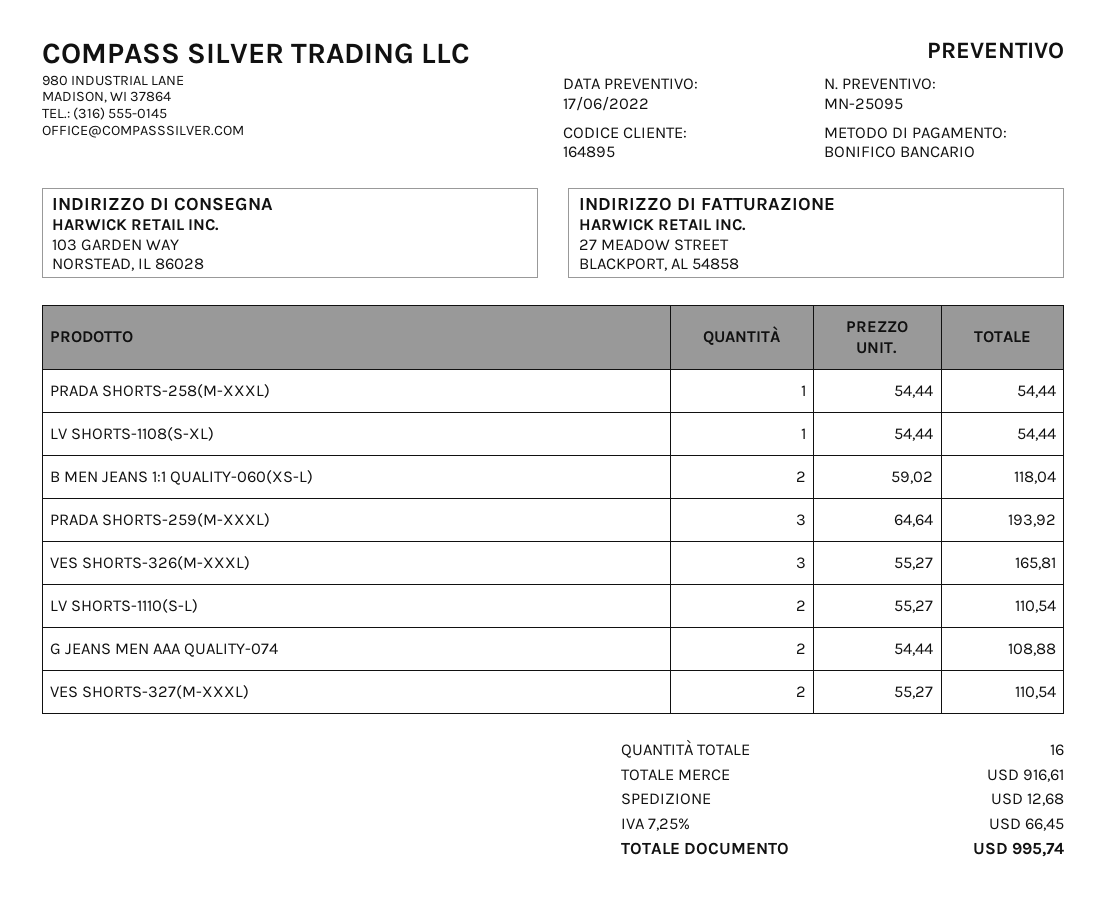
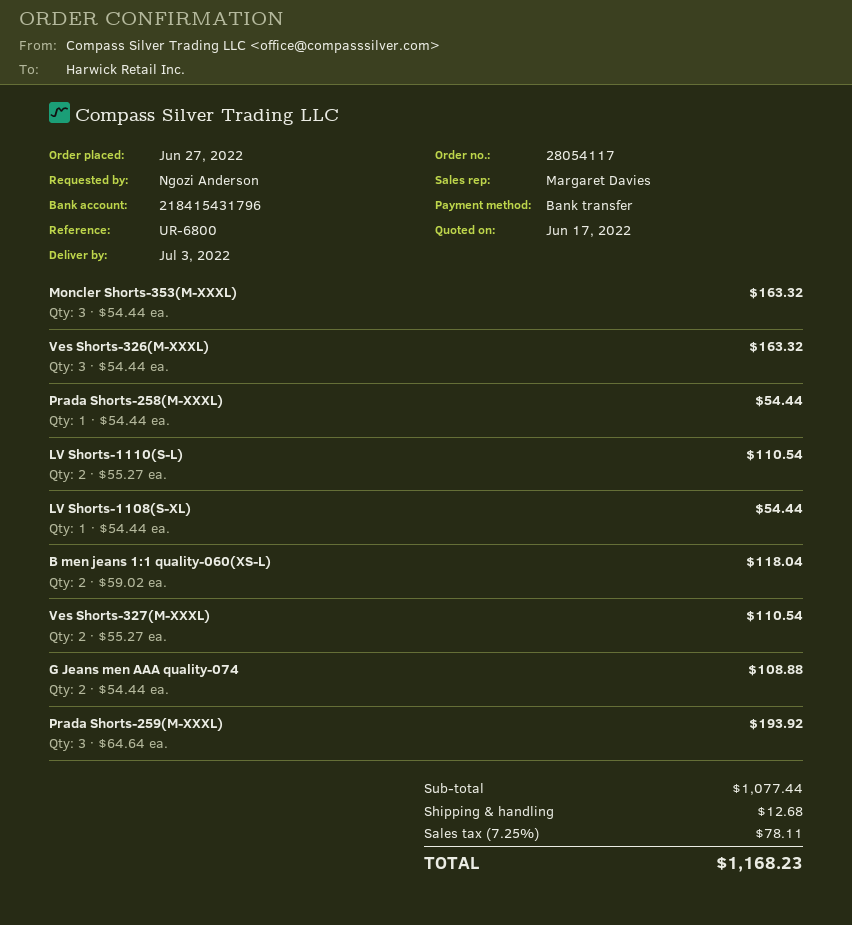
VES SHORTS-326(M-XXXL): 3 x 55.27 = 165.81 -> 3 x 54.44 = 163.32
Moncler Shorts-353(M-XXXL): none -> 3 x 54.44 = 163.32
subtotal: 916.61 -> 1077.44
tax: 7.25% = 66.45 -> 7.25% = 78.11
total: 995.74 -> 1168.23

